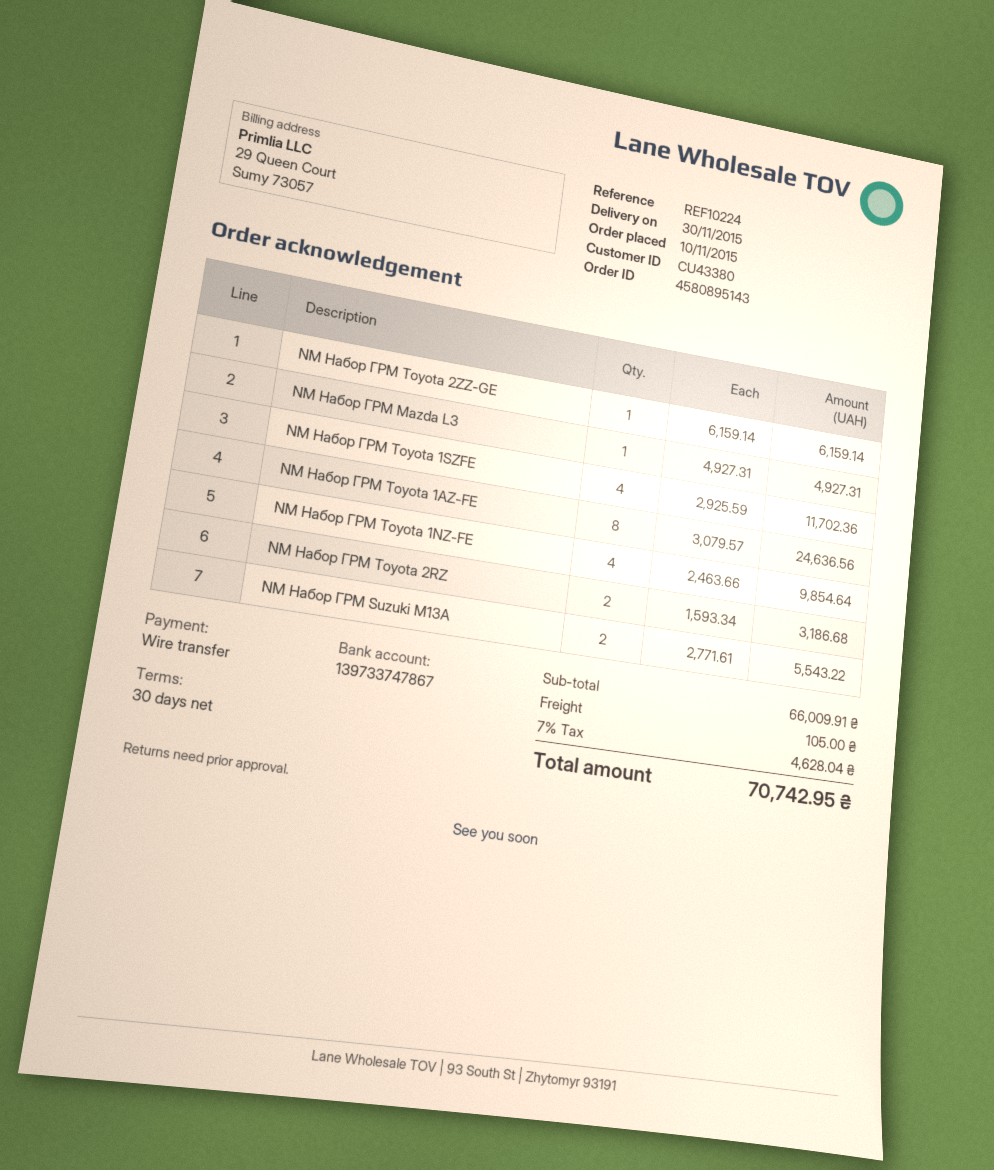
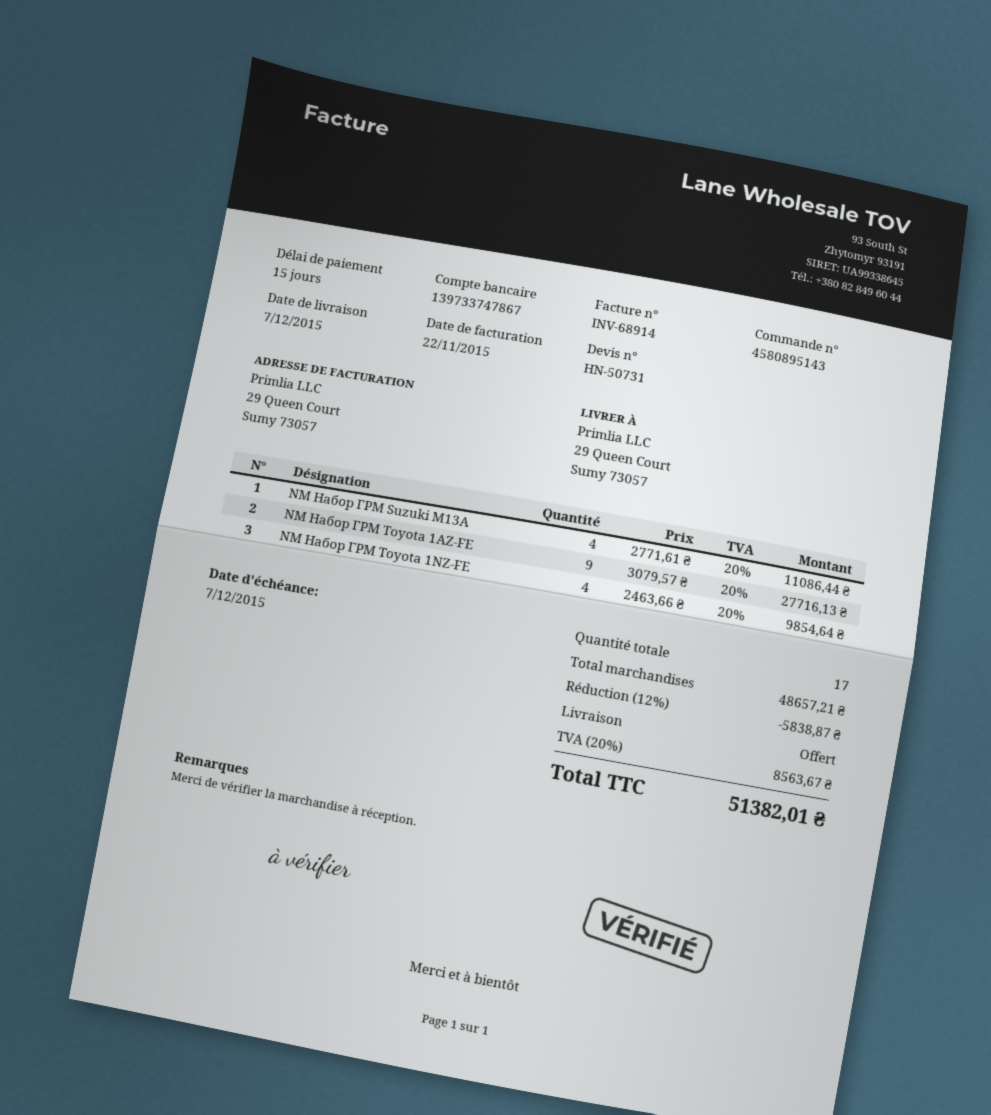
delivery date: 2015-11-30 -> 2015-12-07
payment terms: 30 days -> 15 days
NM Набор ГРМ Toyota 2ZZ-GE: 1 x 6159.14 = 6159.14 -> none
NM Набор ГРМ Mazda L3: 1 x 4927.31 = 4927.31 -> none
NM Набор ГРМ Toyota 1SZFE: 4 x 2925.59 = 11702.36 -> none
NM Набор ГРМ Toyota 1AZ-FE: 8 x 3079.57 = 24636.56 -> 9 x 3079.57 = 27716.13
NM Набор ГРМ Toyota 2RZ: 2 x 1593.34 = 3186.68 -> none
NM Набор ГРМ Suzuki M13A: 2 x 2771.61 = 5543.22 -> 4 x 2771.61 = 11086.44
subtotal: 66009.91 -> 48657.21
discount: none -> 12% = 5838.87
shipping: 105.00 -> 0.00
tax: 7% = 4628.04 -> 20% = 8563.67
total: 70742.95 -> 51382.01

